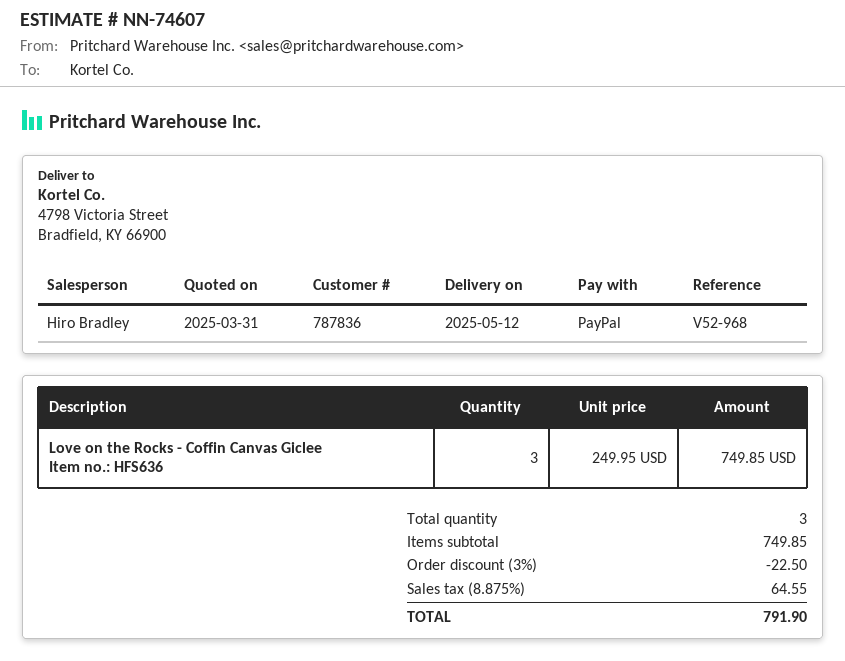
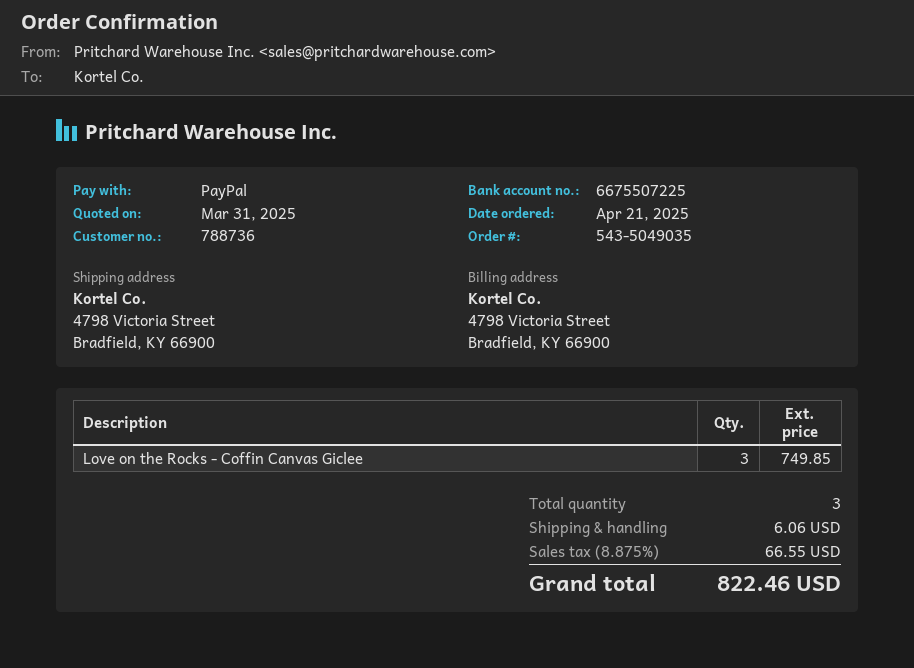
customer number: 787836 -> 788736
discount: 3% = 22.50 -> none
shipping: none -> 6.06
tax: 8.875% = 64.55 -> 8.875% = 66.55
total: 791.90 -> 822.46

